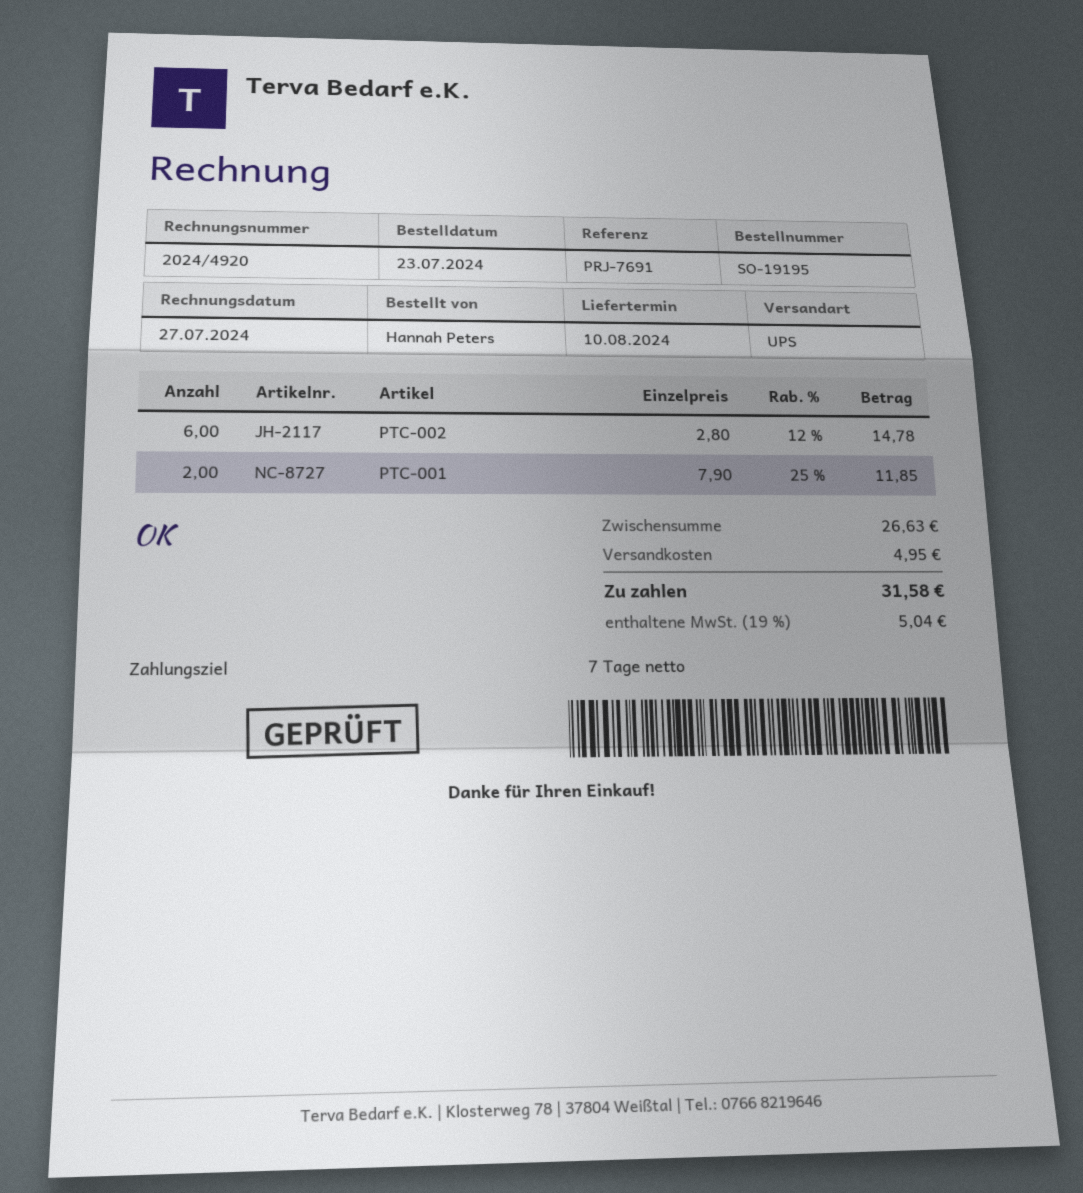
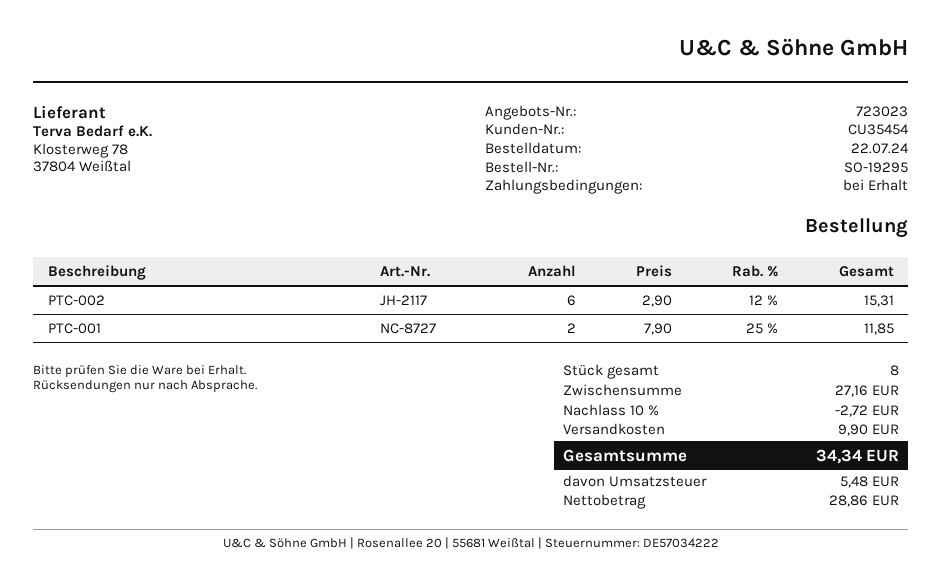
order number: SO-19195 -> SO-19295
order date: 2024-07-23 -> 2024-07-22
payment terms: 7 days -> on receipt
PTC-002: 6 x 2.80 - 12% = 14.78 -> 6 x 2.90 - 12% = 15.31
subtotal: 26.63 -> 27.16
discount: none -> 10% = 2.72
shipping: 4.95 -> 9.90
tax: 5.04 -> 5.48
total: 31.58 -> 34.34

